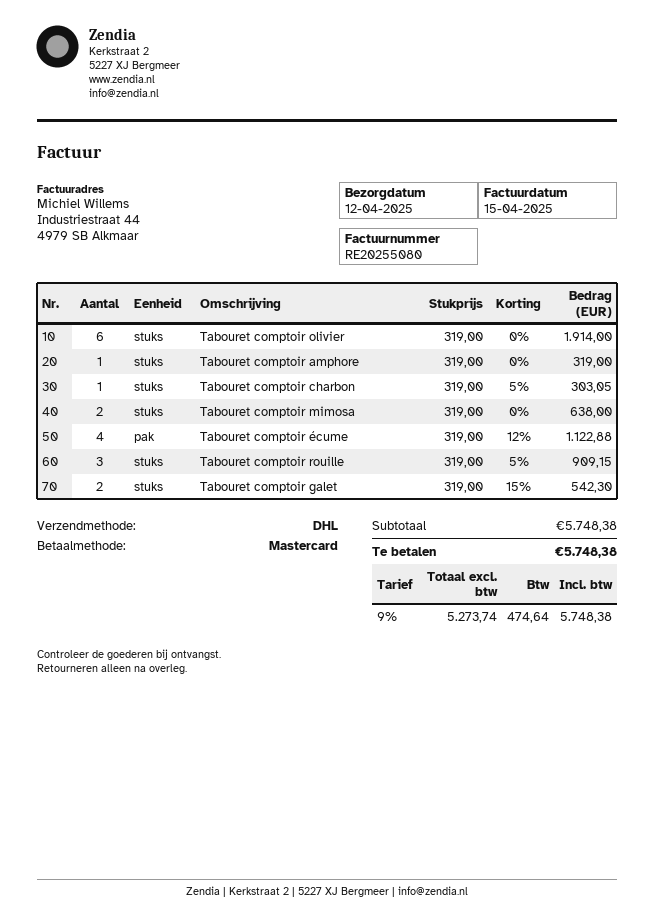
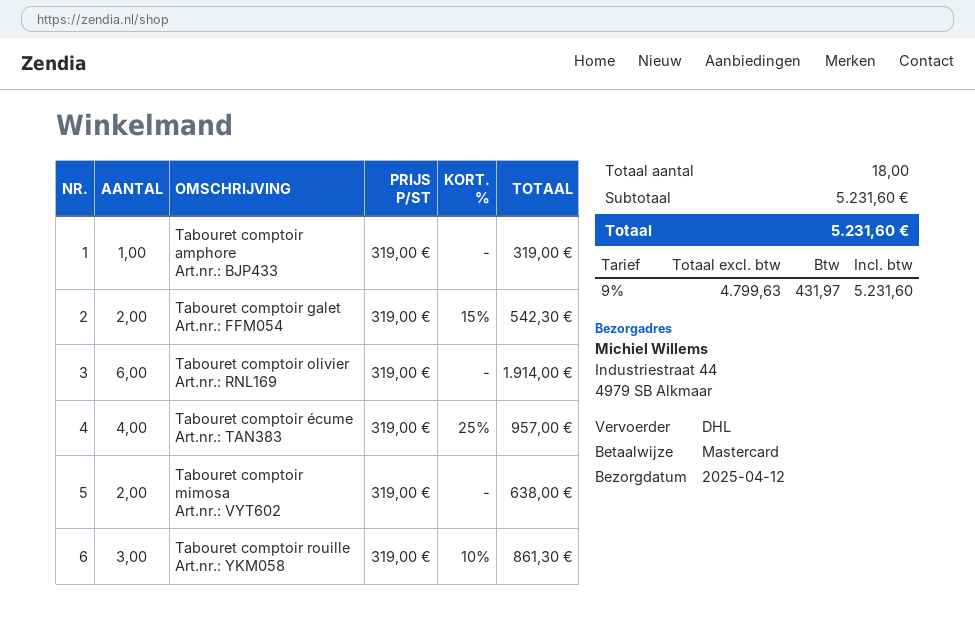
Tabouret comptoir charbon: 1 x 319.00 - 5% = 303.05 -> none
Tabouret comptoir écume: 4 x 319.00 - 12% = 1122.88 -> 4 x 319.00 - 25% = 957.00
Tabouret comptoir rouille: 3 x 319.00 - 5% = 909.15 -> 3 x 319.00 - 10% = 861.30
subtotal: 5748.38 -> 5231.60
net: 5273.74 -> 4799.63
tax: 9% = 474.64 -> 9% = 431.97
total: 5748.38 -> 5231.60

